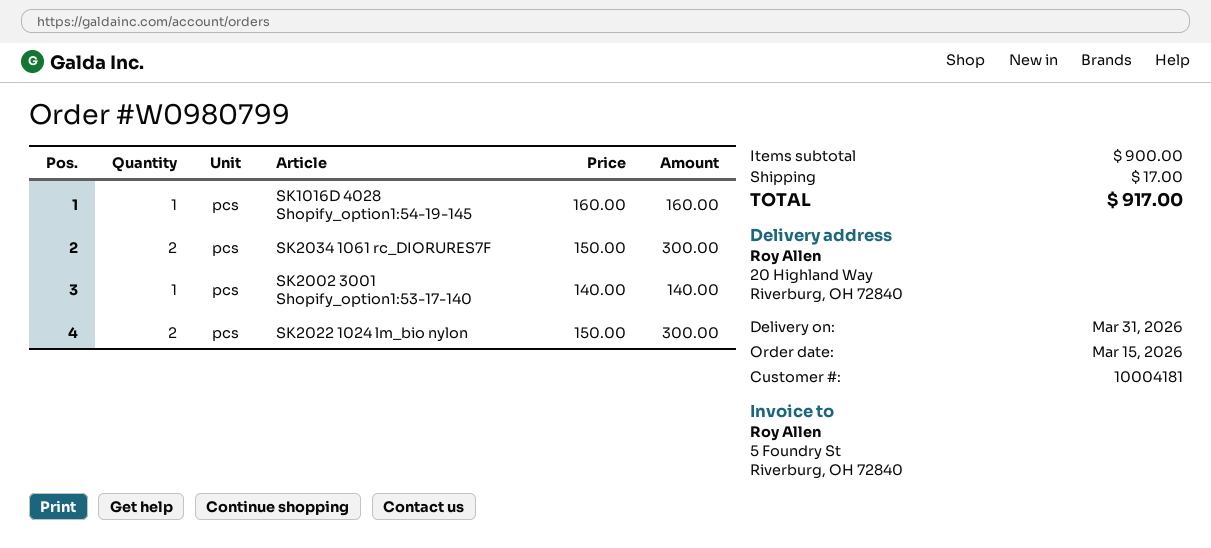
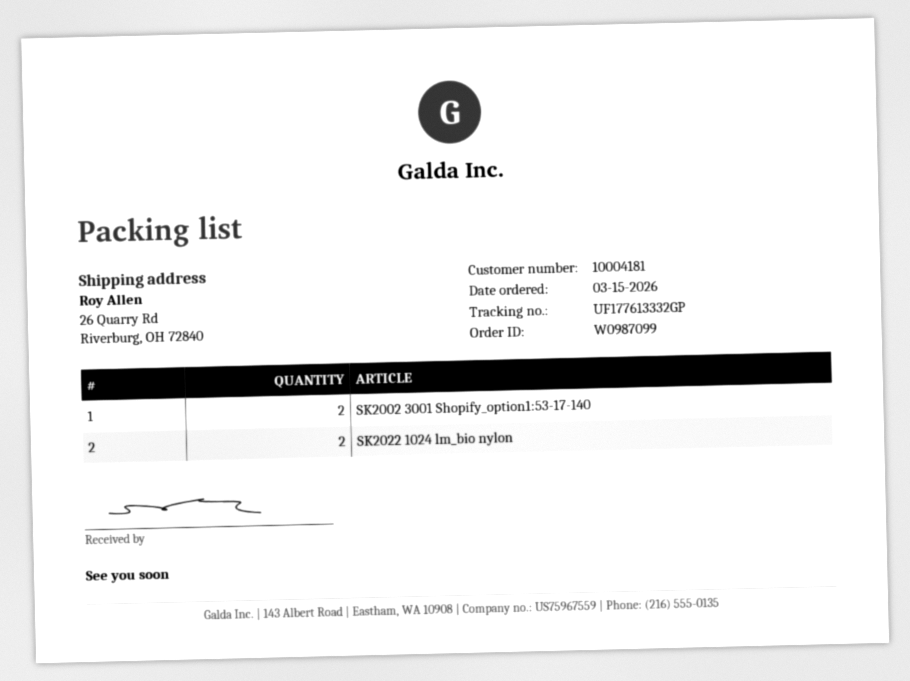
order number: W0980799 -> W0987099
ship to: 20 Highland Way, Riverburg, OH 72840 -> 26 Quarry Rd, Riverburg, OH 72840
SK1016D 4028 Shopify_option1:54-19-145: 1 -> none
SK2034 1061 rc_DIORURES7F: 2 -> none
SK2002 3001 Shopify_option1:53-17-140: 1 -> 2

